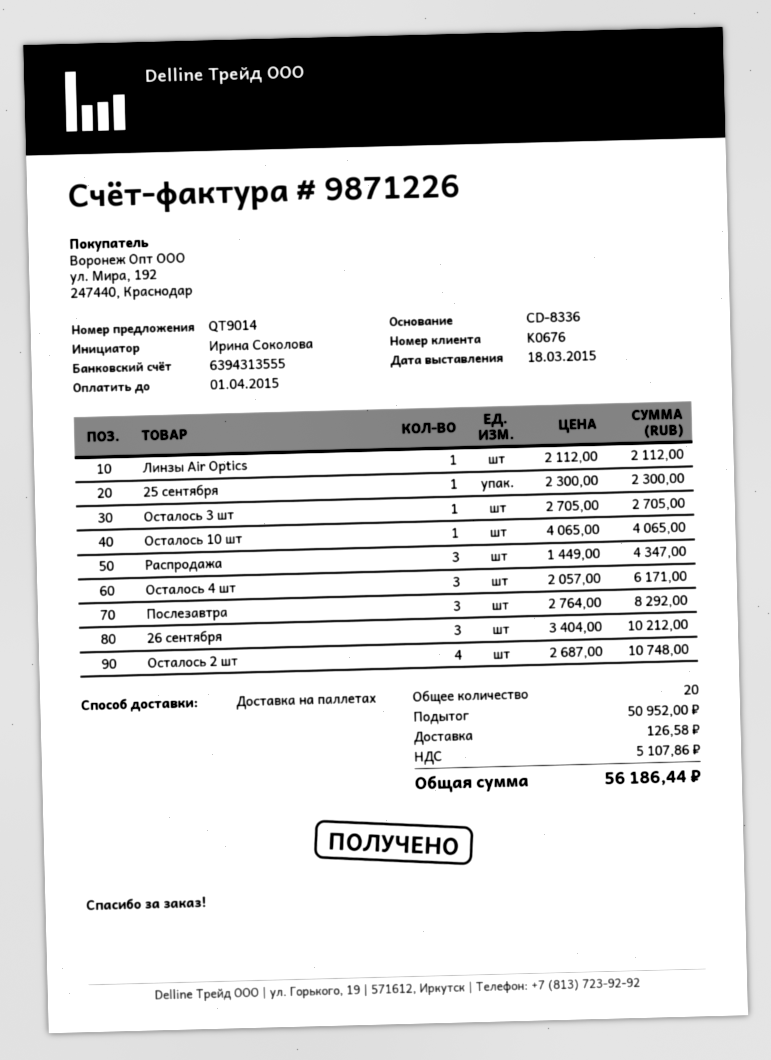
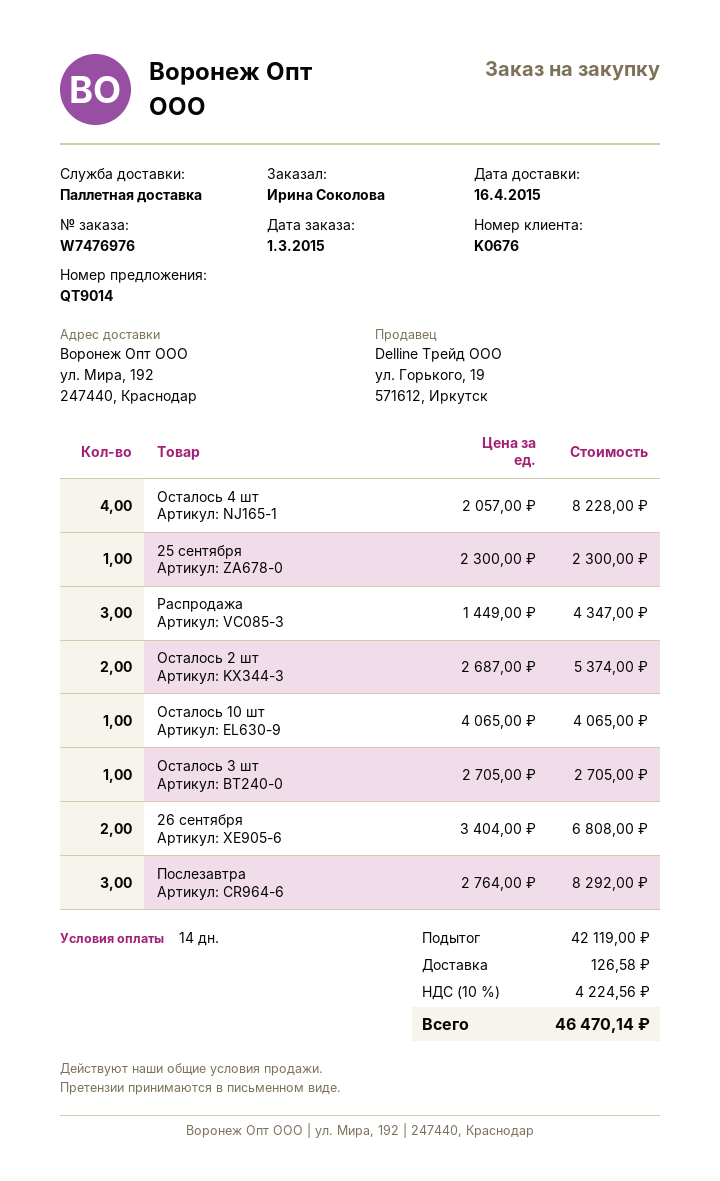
Линзы Air Optics: 1 x 2112.00 = 2112.00 -> none
Осталось 4 шт: 3 x 2057.00 = 6171.00 -> 4 x 2057.00 = 8228.00
26 сентября: 3 x 3404.00 = 10212.00 -> 2 x 3404.00 = 6808.00
Осталось 2 шт: 4 x 2687.00 = 10748.00 -> 2 x 2687.00 = 5374.00
subtotal: 50952.00 -> 42119.00
tax: 5107.86 -> 4224.56
total: 56186.44 -> 46470.14

